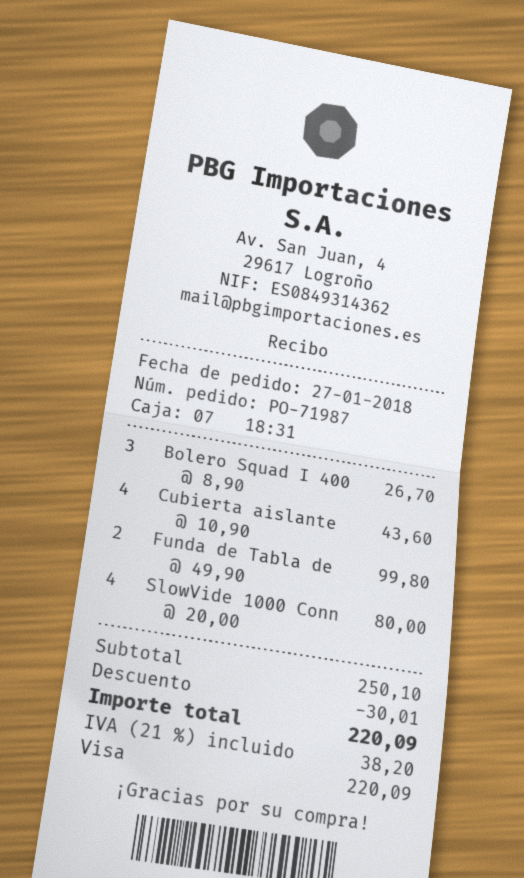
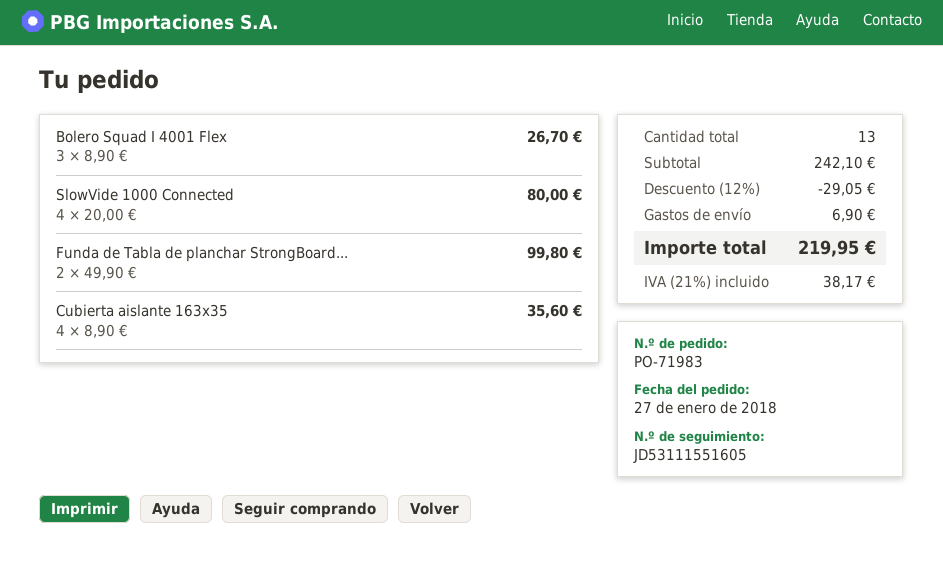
order number: PO-71987 -> PO-71983
Cubierta aislante: 4 x 10.90 = 43.60 -> 4 x 8.90 = 35.60
subtotal: 250.10 -> 242.10
discount: 30.01 -> 29.05
shipping: none -> 6.90
tax: 21% = 38.20 -> 21% = 38.17
total: 220.09 -> 219.95

